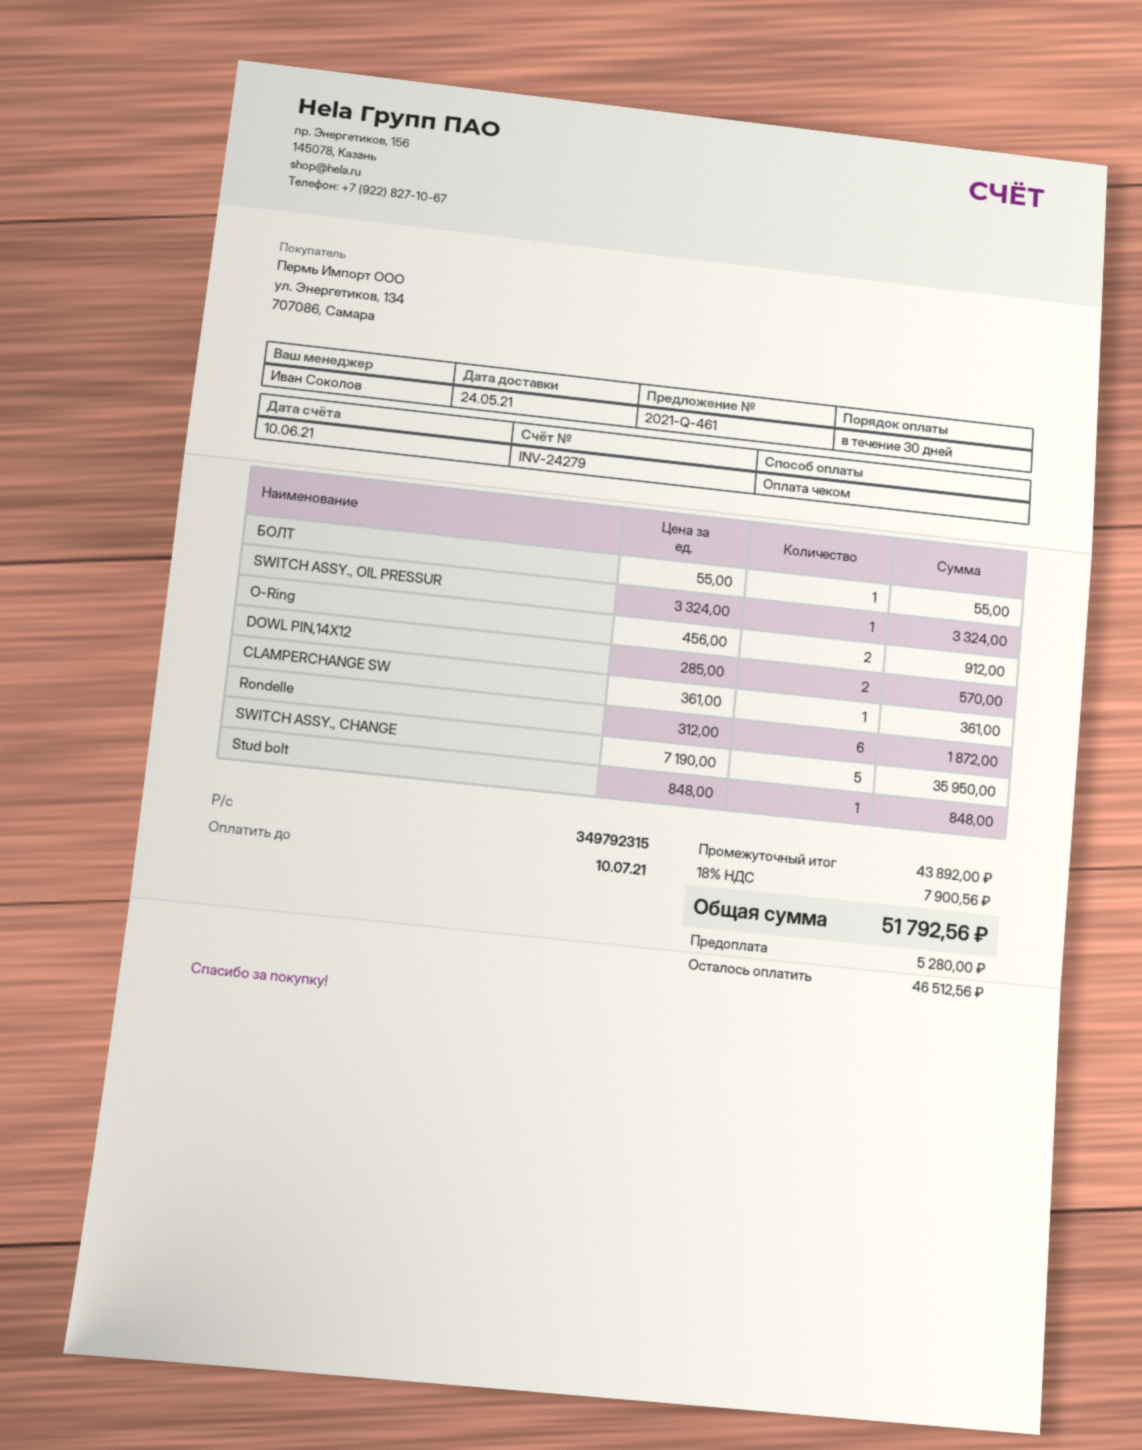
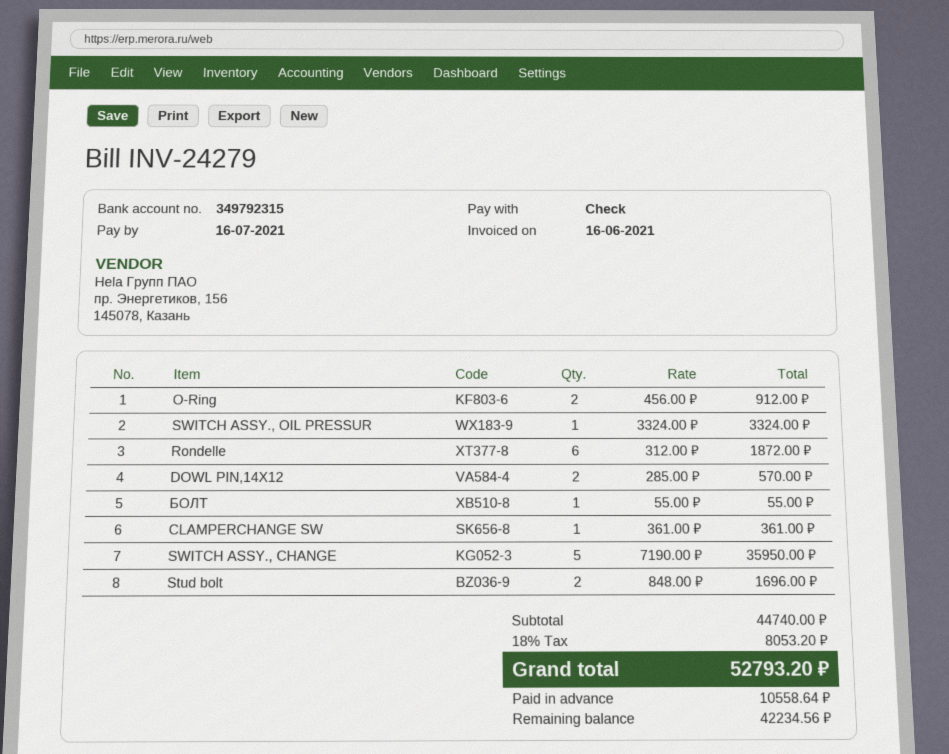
invoice date: 2021-06-10 -> 2021-06-16
due date: 2021-07-10 -> 2021-07-16
Stud bolt: 1 x 848.00 = 848.00 -> 2 x 848.00 = 1696.00
subtotal: 43892.00 -> 44740.00
tax: 18% = 7900.56 -> 18% = 8053.20
total: 51792.56 -> 52793.20
deposit: 5280.00 -> 10558.64
balance: 46512.56 -> 42234.56

